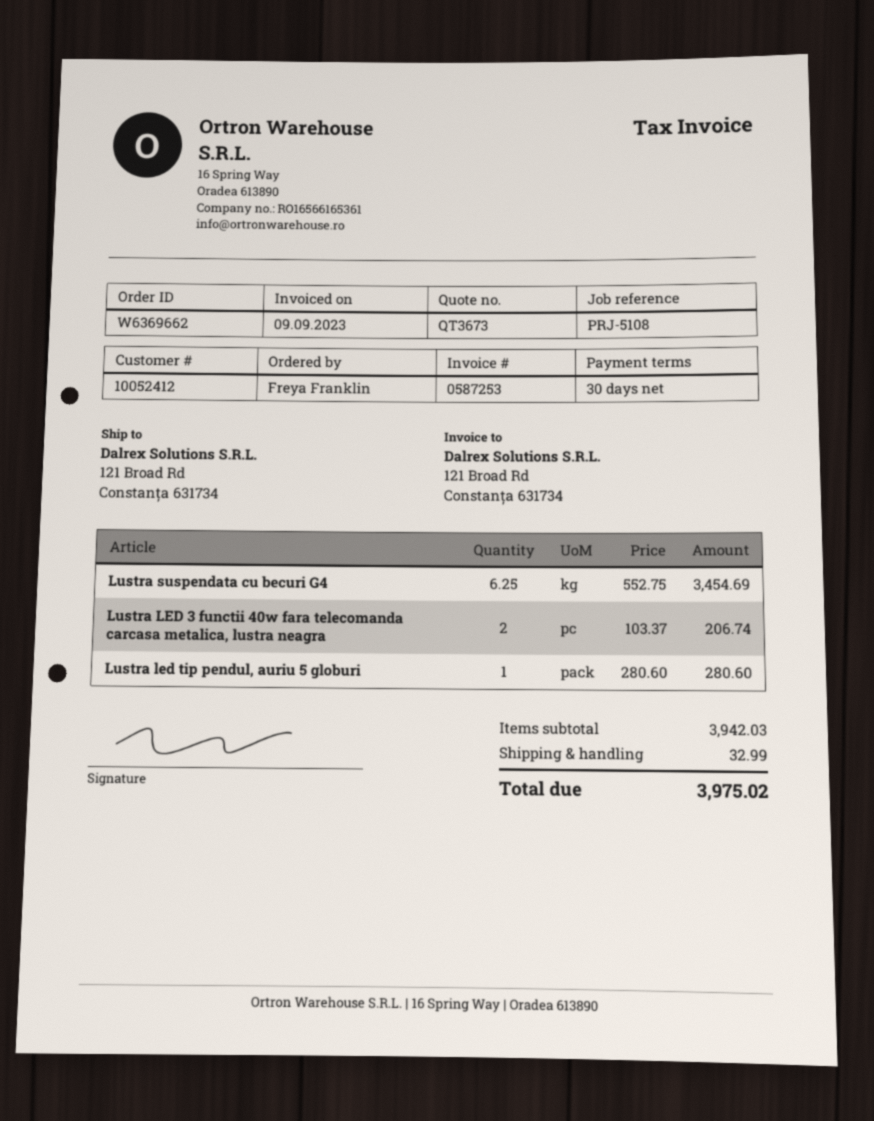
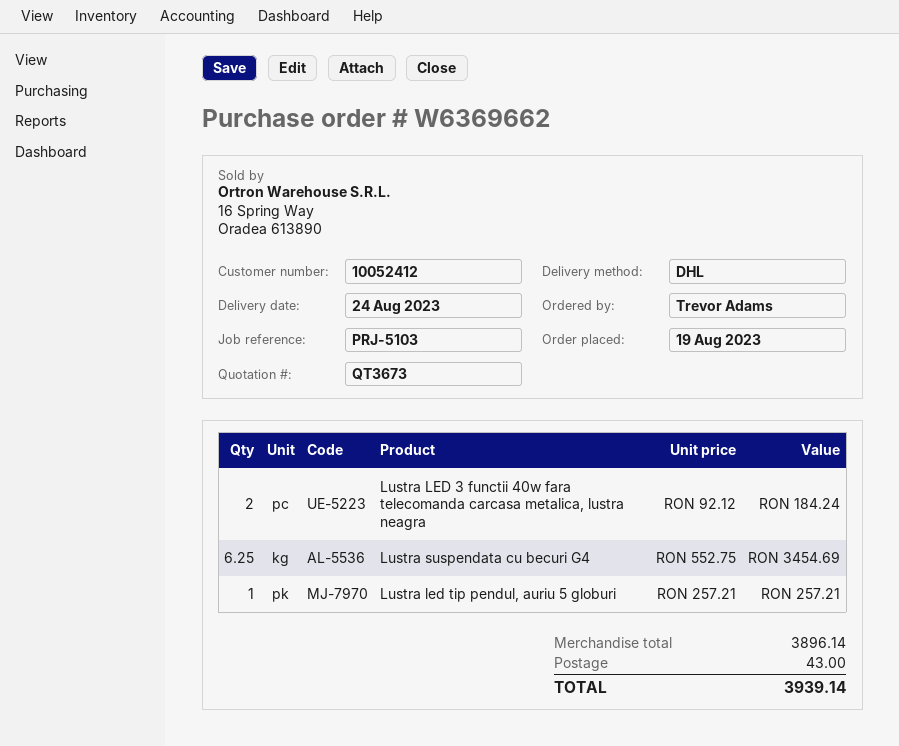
reference: PRJ-5108 -> PRJ-5103
ordered by: Freya Franklin -> Trevor Adams
Lustra LED 3 functii 40w fara telecomanda carcasa metalica, lustra neagra: 2 x 103.37 = 206.74 -> 2 x 92.12 = 184.24
Lustra led tip pendul, auriu 5 globuri: 1 x 280.60 = 280.60 -> 1 x 257.21 = 257.21
subtotal: 3942.03 -> 3896.14
shipping: 32.99 -> 43.00
total: 3975.02 -> 3939.14

